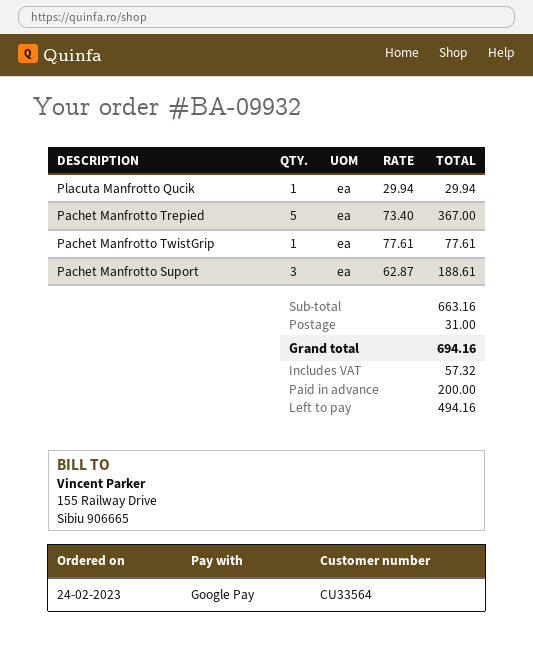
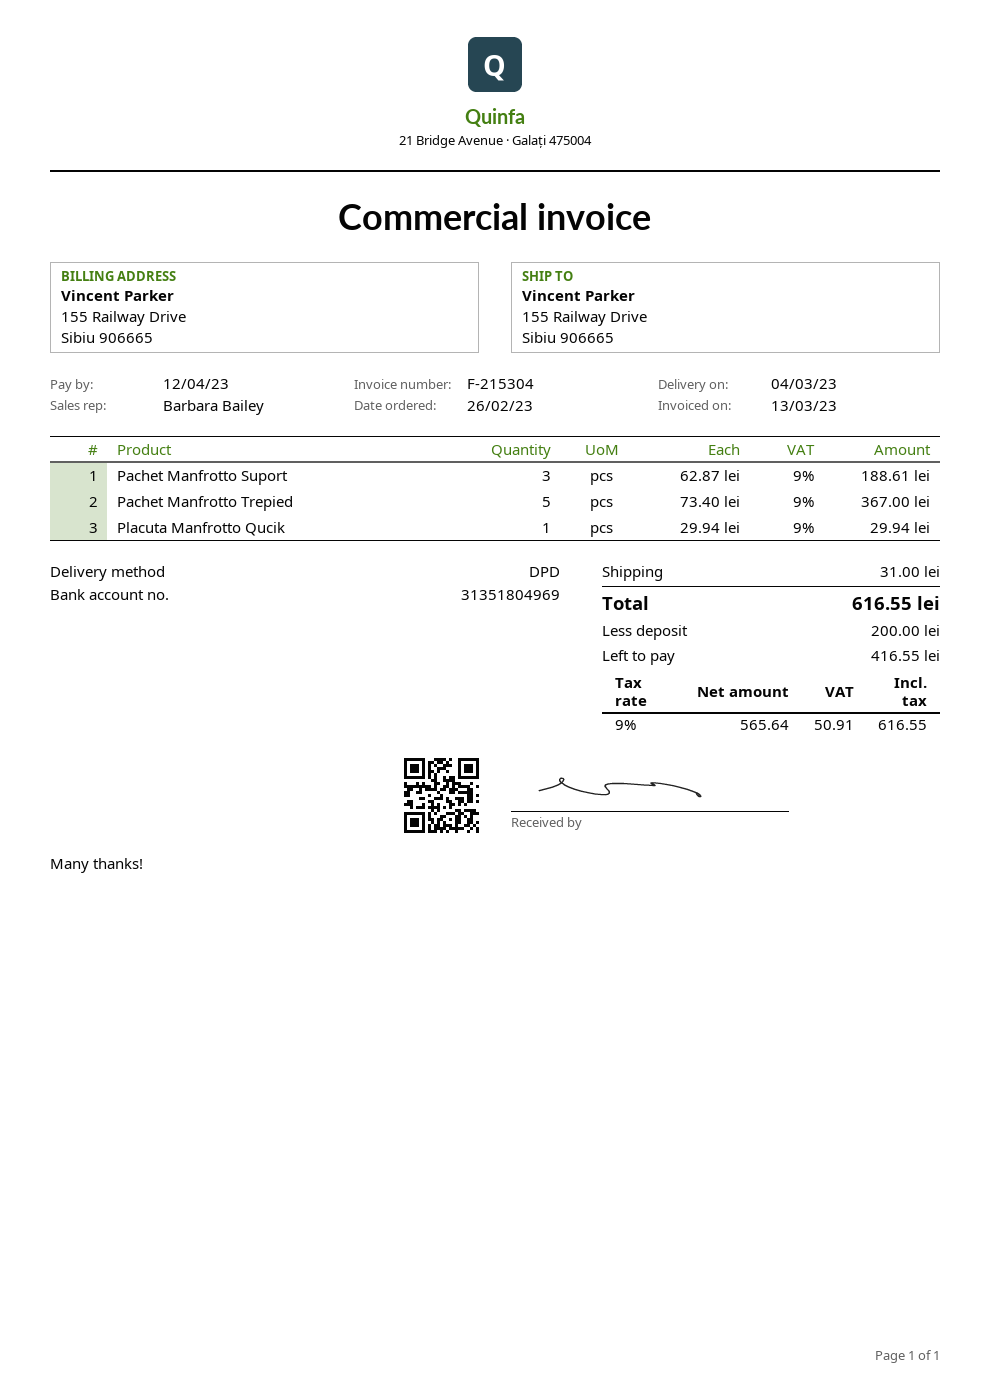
order date: 2023-02-24 -> 2023-02-26
Pachet Manfrotto TwistGrip: 1 x 77.61 = 77.61 -> none
tax: 57.32 -> 50.91
total: 694.16 -> 616.55
balance: 494.16 -> 416.55

